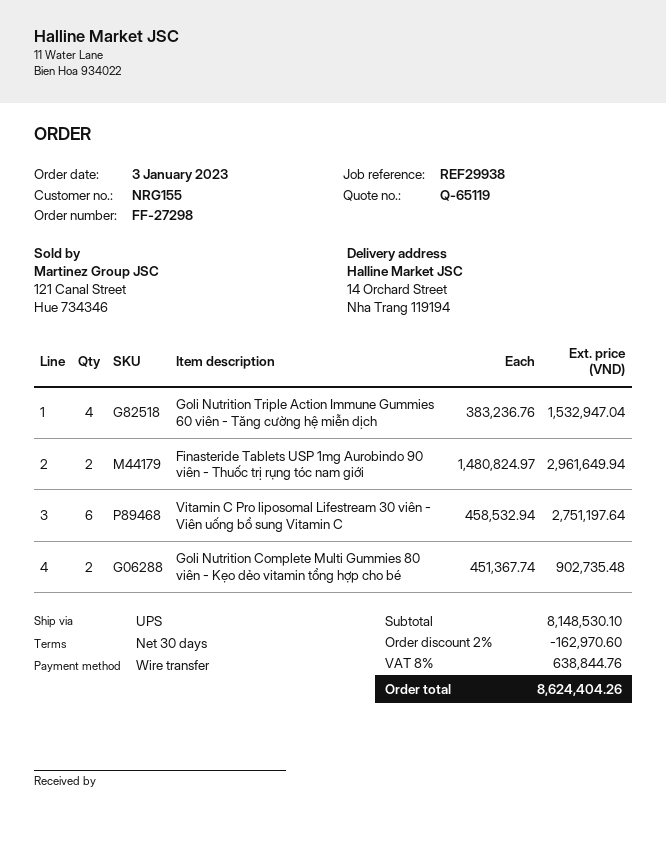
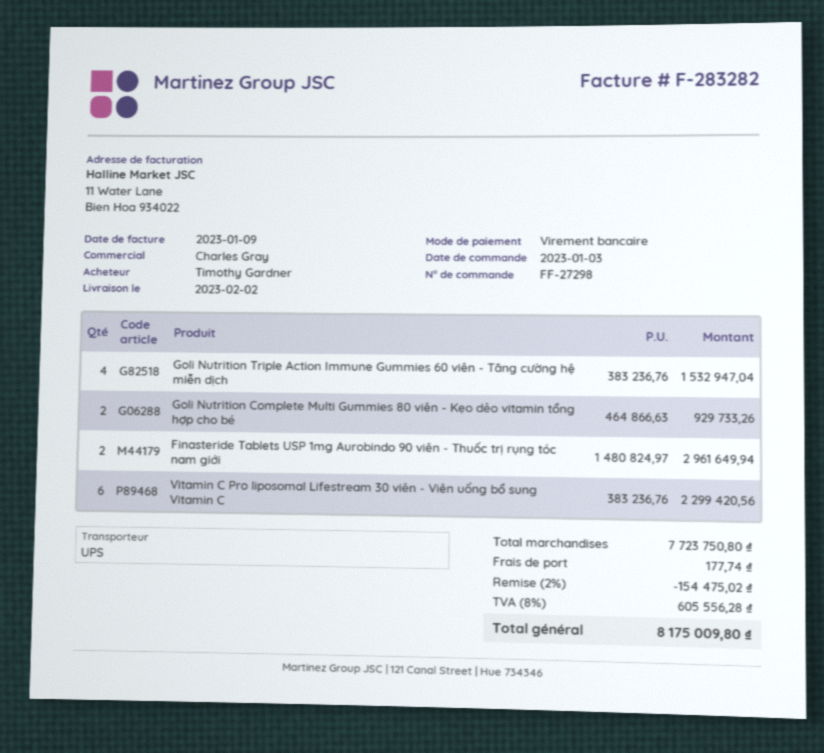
Vitamin C Pro liposomal Lifestream 30 viên - Viên uống bổ sung Vitamin C: 6 x 458532.94 = 2751197.64 -> 6 x 383236.76 = 2299420.56
Goli Nutrition Complete Multi Gummies 80 viên - Kẹo dẻo vitamin tổng hợp cho bé: 2 x 451367.74 = 902735.48 -> 2 x 464866.63 = 929733.26
subtotal: 8148530.10 -> 7723750.80
discount: 2% = 162970.60 -> 2% = 154475.02
shipping: none -> 177.74
tax: 8% = 638844.76 -> 8% = 605556.28
total: 8624404.26 -> 8175009.80

